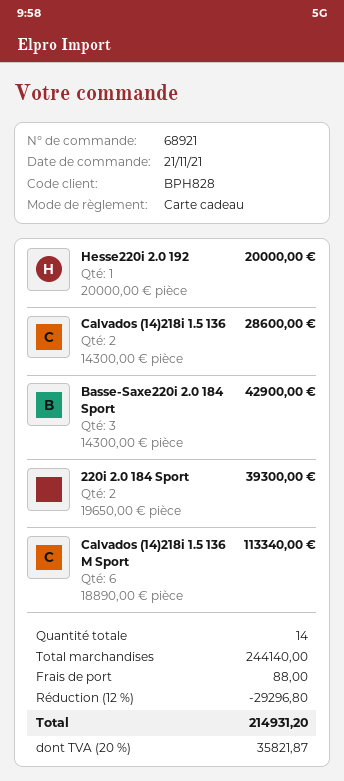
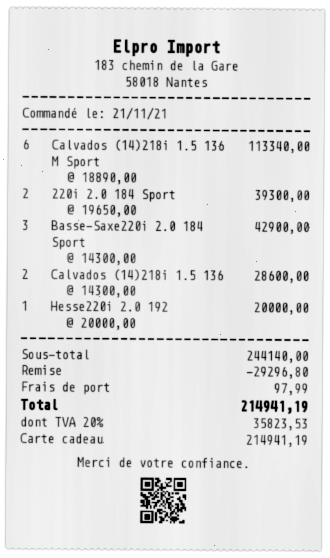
shipping: 88.00 -> 97.99
tax: 20% = 35821.87 -> 20% = 35823.53
total: 214931.20 -> 214941.19

